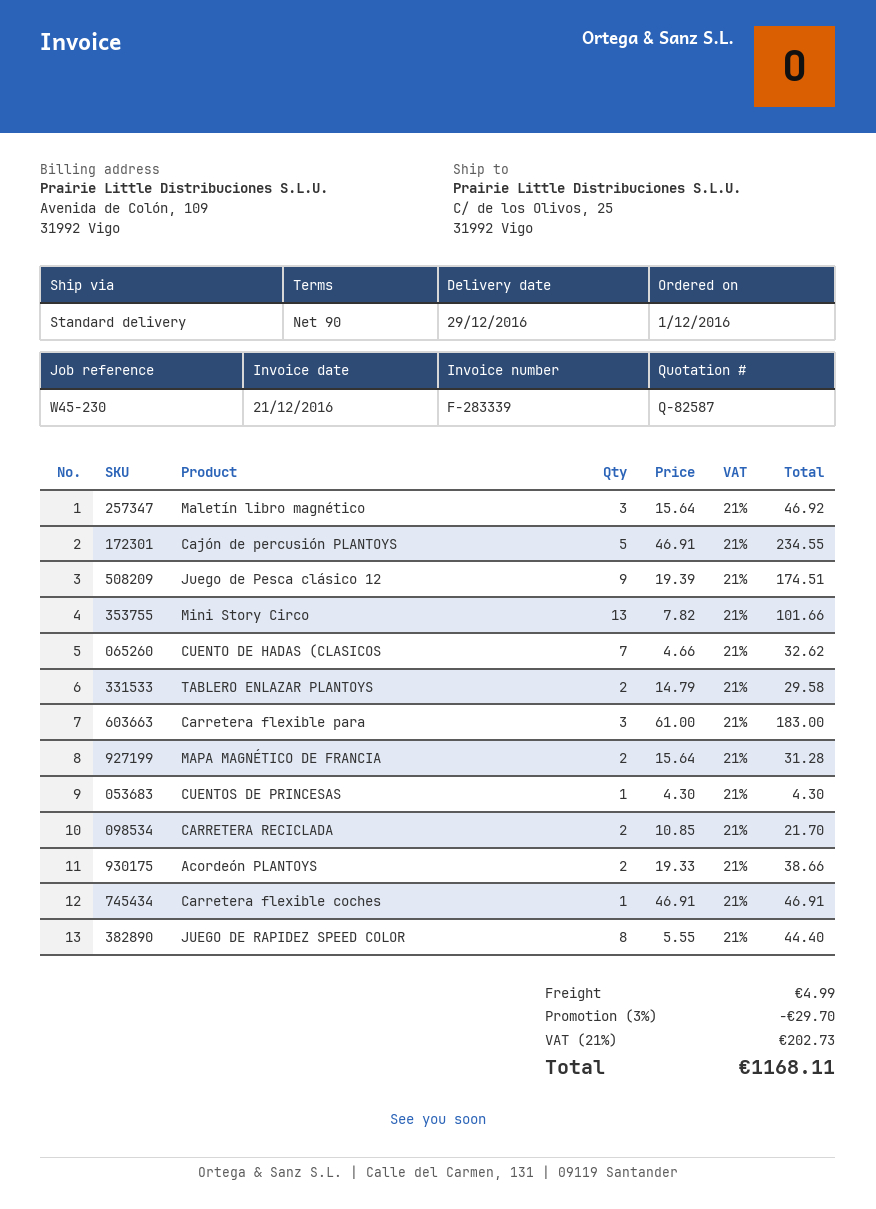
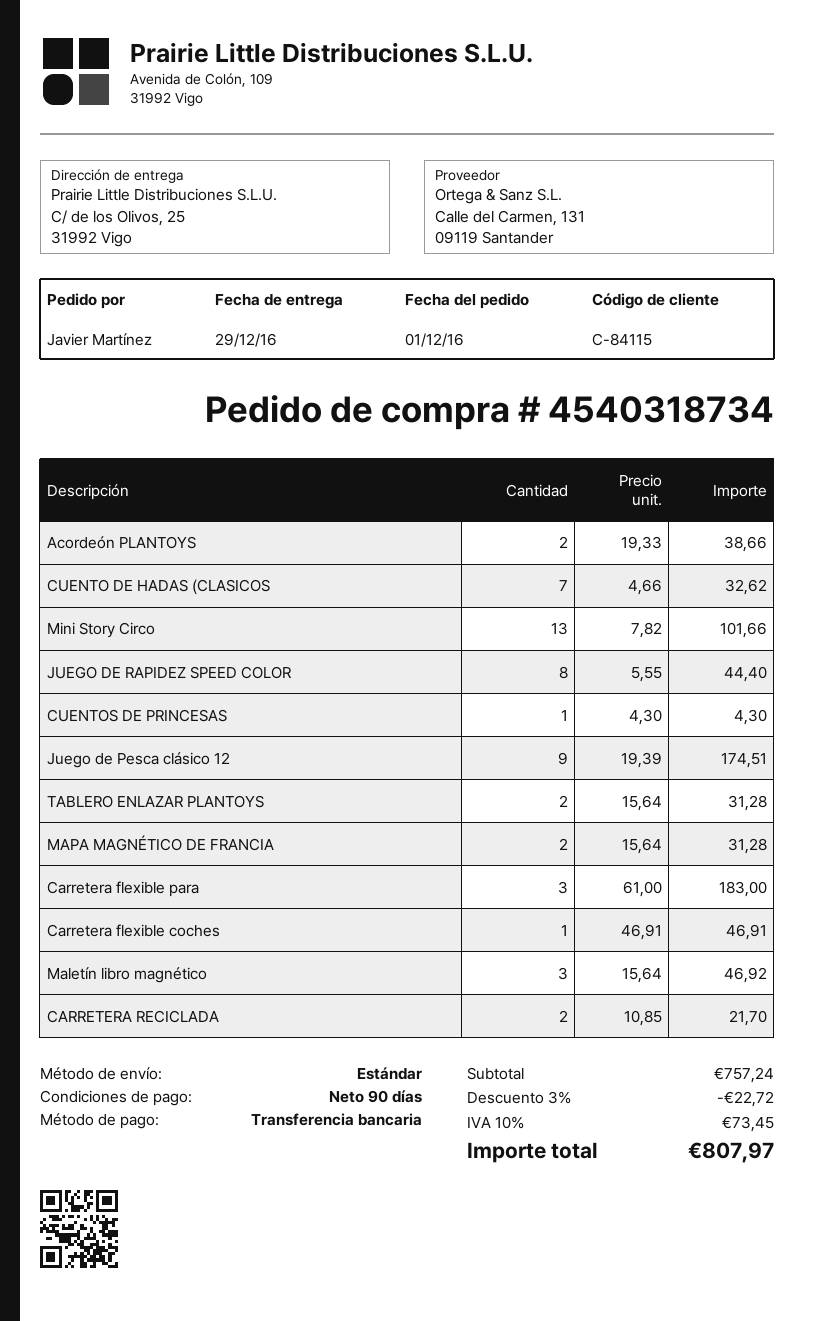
Cajón de percusión PLANTOYS: 5 x 46.91 = 234.55 -> none
TABLERO ENLAZAR PLANTOYS: 2 x 14.79 = 29.58 -> 2 x 15.64 = 31.28
discount: 3% = 29.70 -> 3% = 22.72
shipping: 4.99 -> none
tax: 21% = 202.73 -> 10% = 73.45
total: 1168.11 -> 807.97

